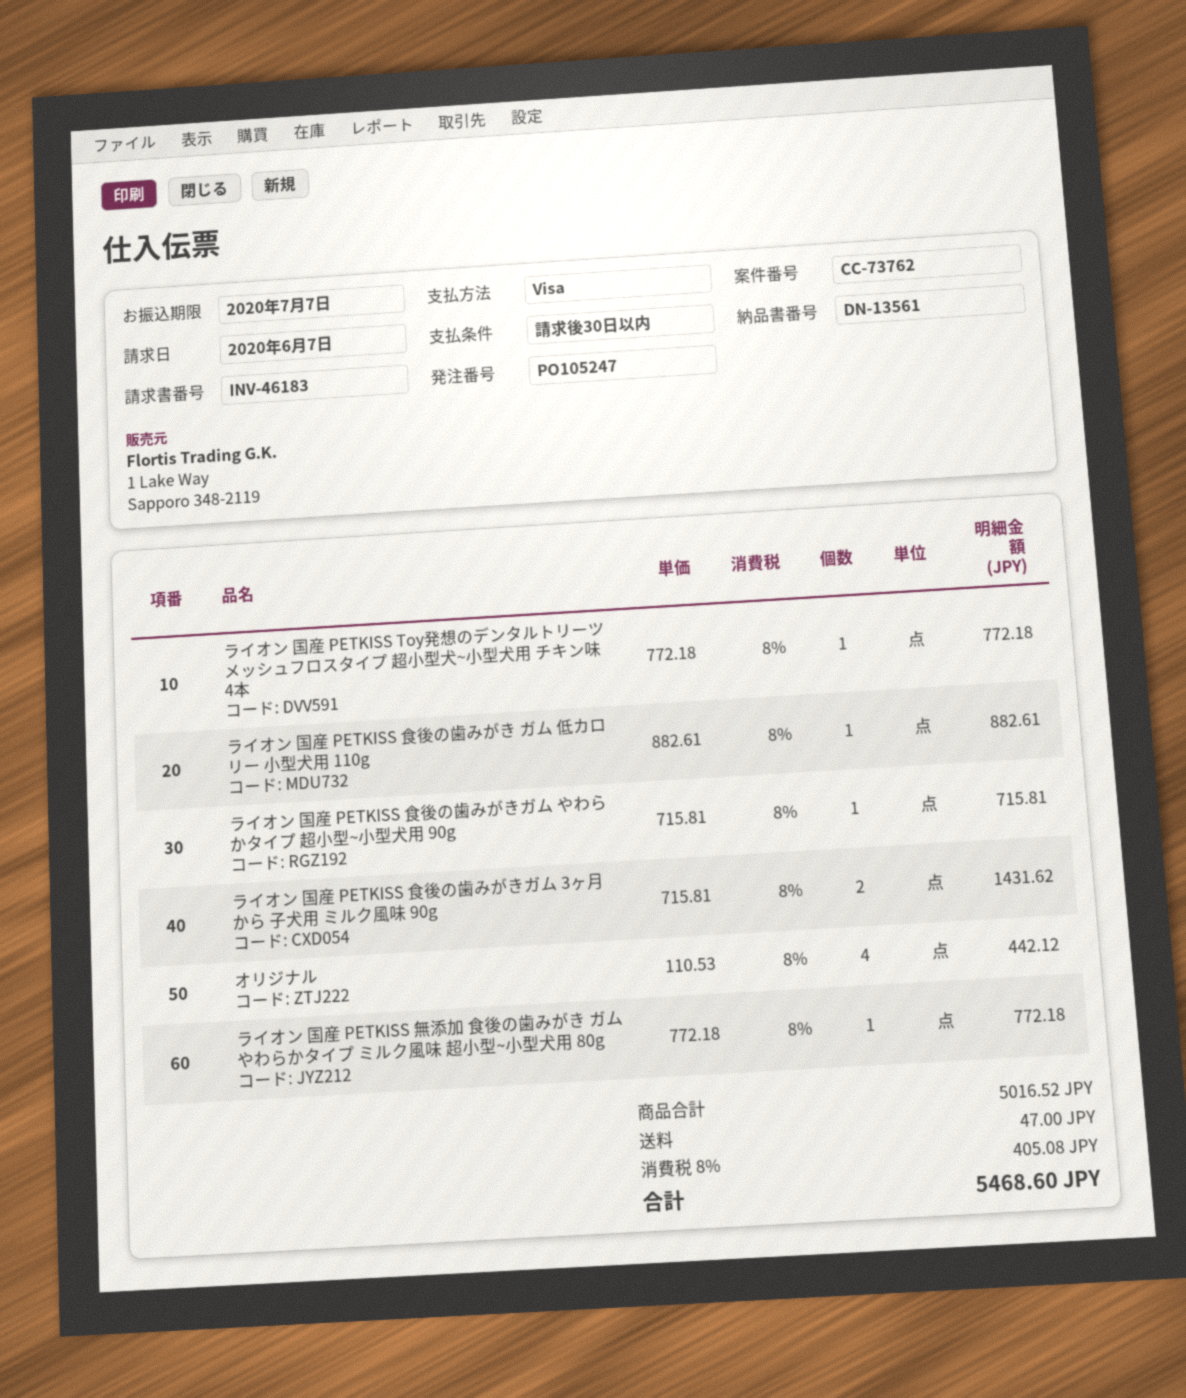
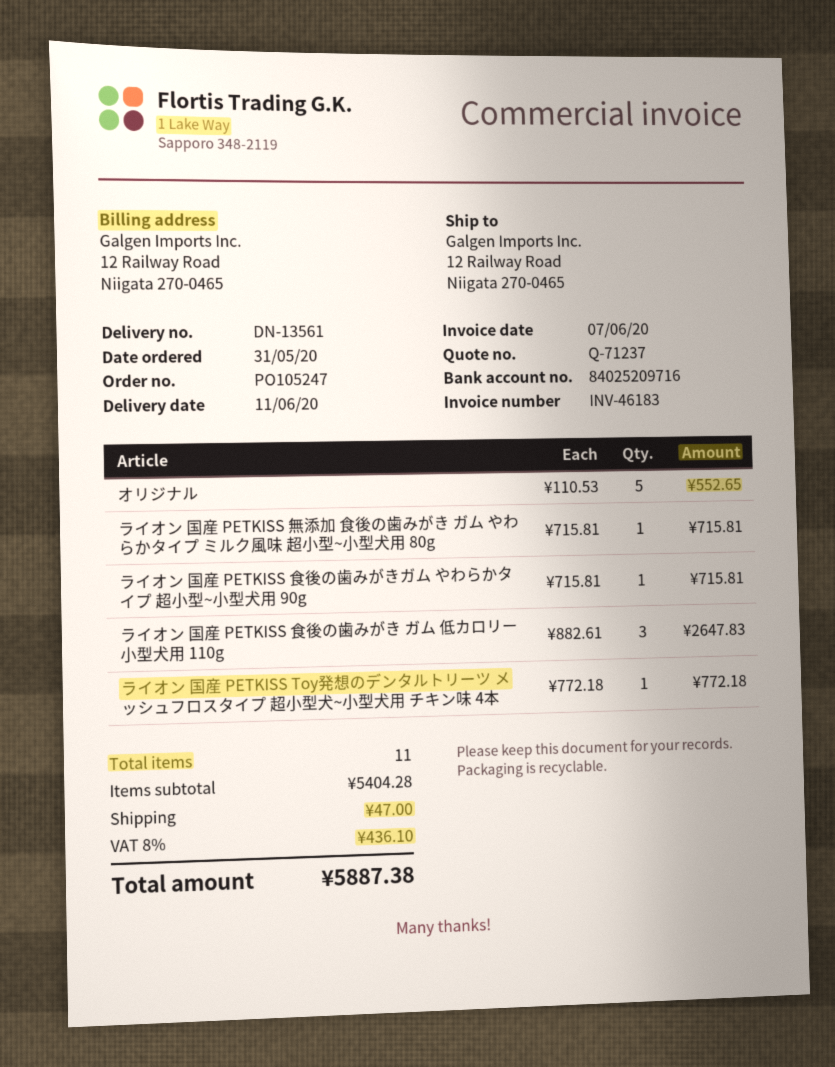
ライオン 国産 PETKISS 食後の歯みがき ガム 低カロリー 小型犬用 110g: 1 x 882.61 = 882.61 -> 3 x 882.61 = 2647.83
ライオン 国産 PETKISS 食後の歯みがきガム 3ヶ月から 子犬用 ミルク風味 90g: 2 x 715.81 = 1431.62 -> none
オリジナル: 4 x 110.53 = 442.12 -> 5 x 110.53 = 552.65
ライオン 国産 PETKISS 無添加 食後の歯みがき ガム やわらかタイプ ミルク風味 超小型~小型犬用 80g: 1 x 772.18 = 772.18 -> 1 x 715.81 = 715.81
subtotal: 5016.52 -> 5404.28
tax: 8% = 405.08 -> 8% = 436.10
total: 5468.60 -> 5887.38

